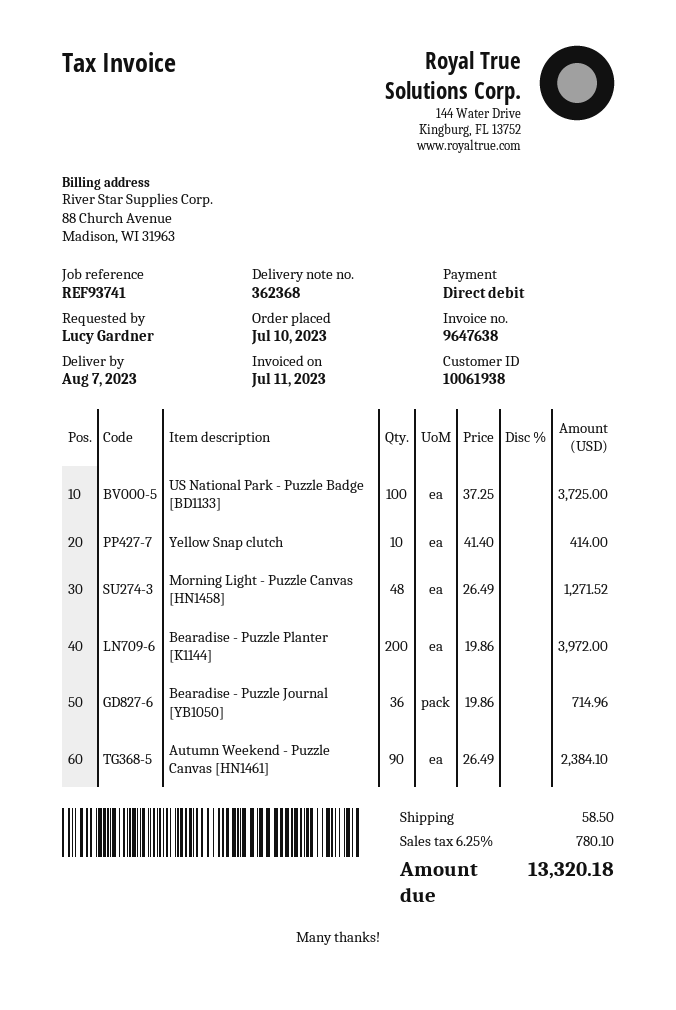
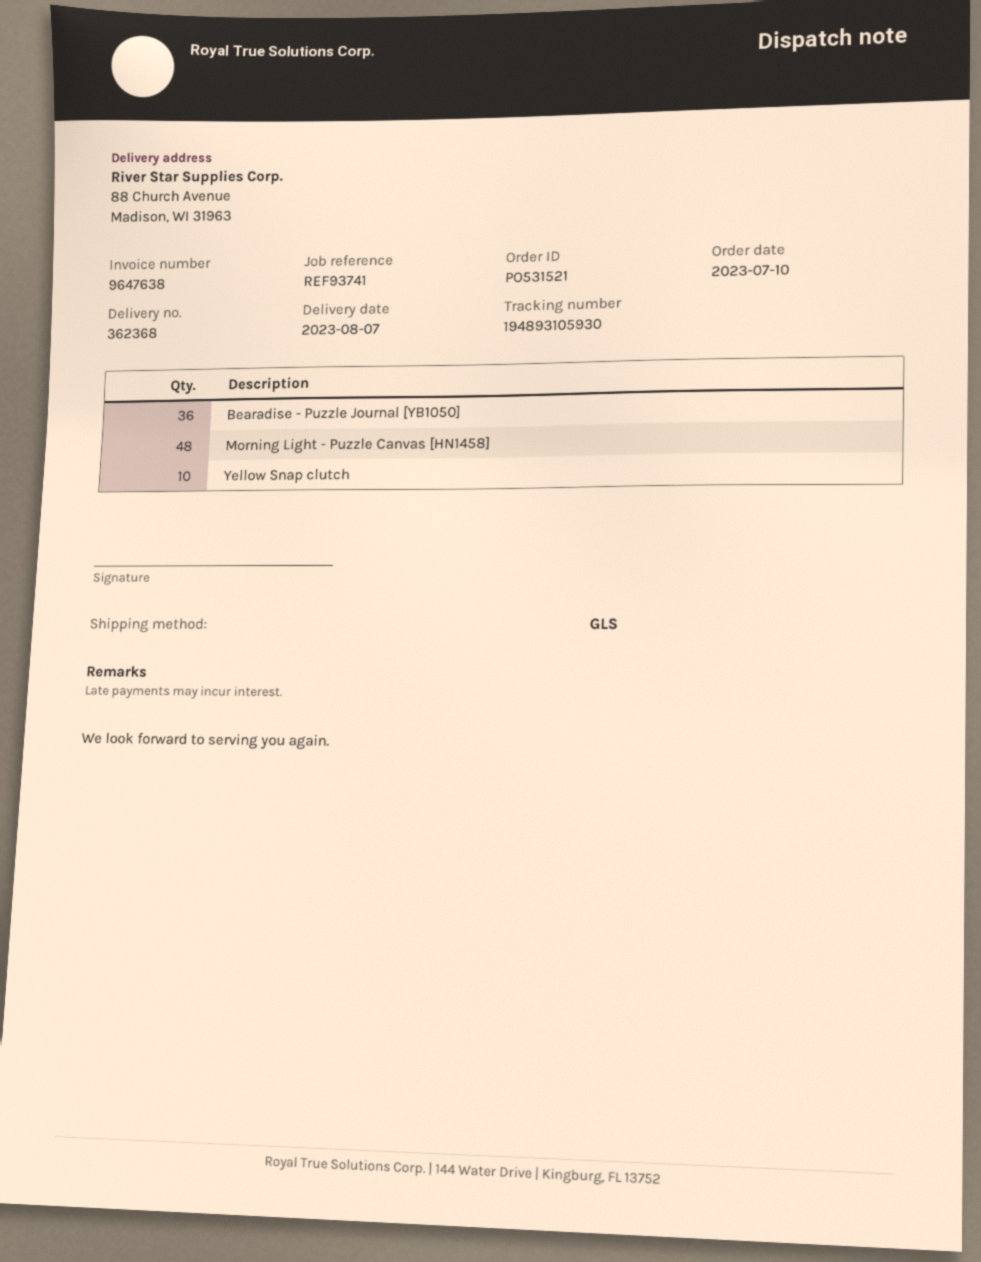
US National Park - Puzzle Badge [BD1133]: 100 -> none
Bearadise - Puzzle Planter [K1144]: 200 -> none
Autumn Weekend - Puzzle Canvas [HN1461]: 90 -> none

